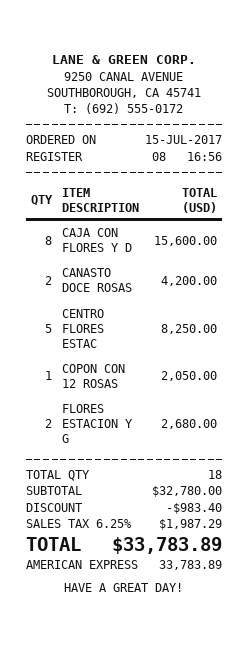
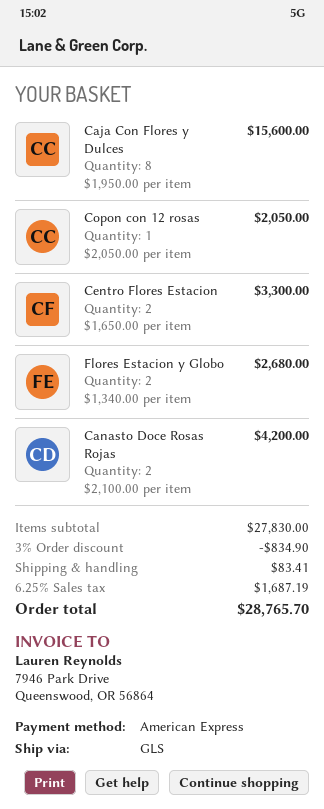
CENTRO FLORES ESTAC: 5 for 8250.00 -> 2 for 3300.00
subtotal: 32780.00 -> 27830.00
discount: 983.40 -> 834.90
shipping: none -> 83.41
tax: 6.25% = 1987.29 -> 6.25% = 1687.19
total: 33783.89 -> 28765.70

